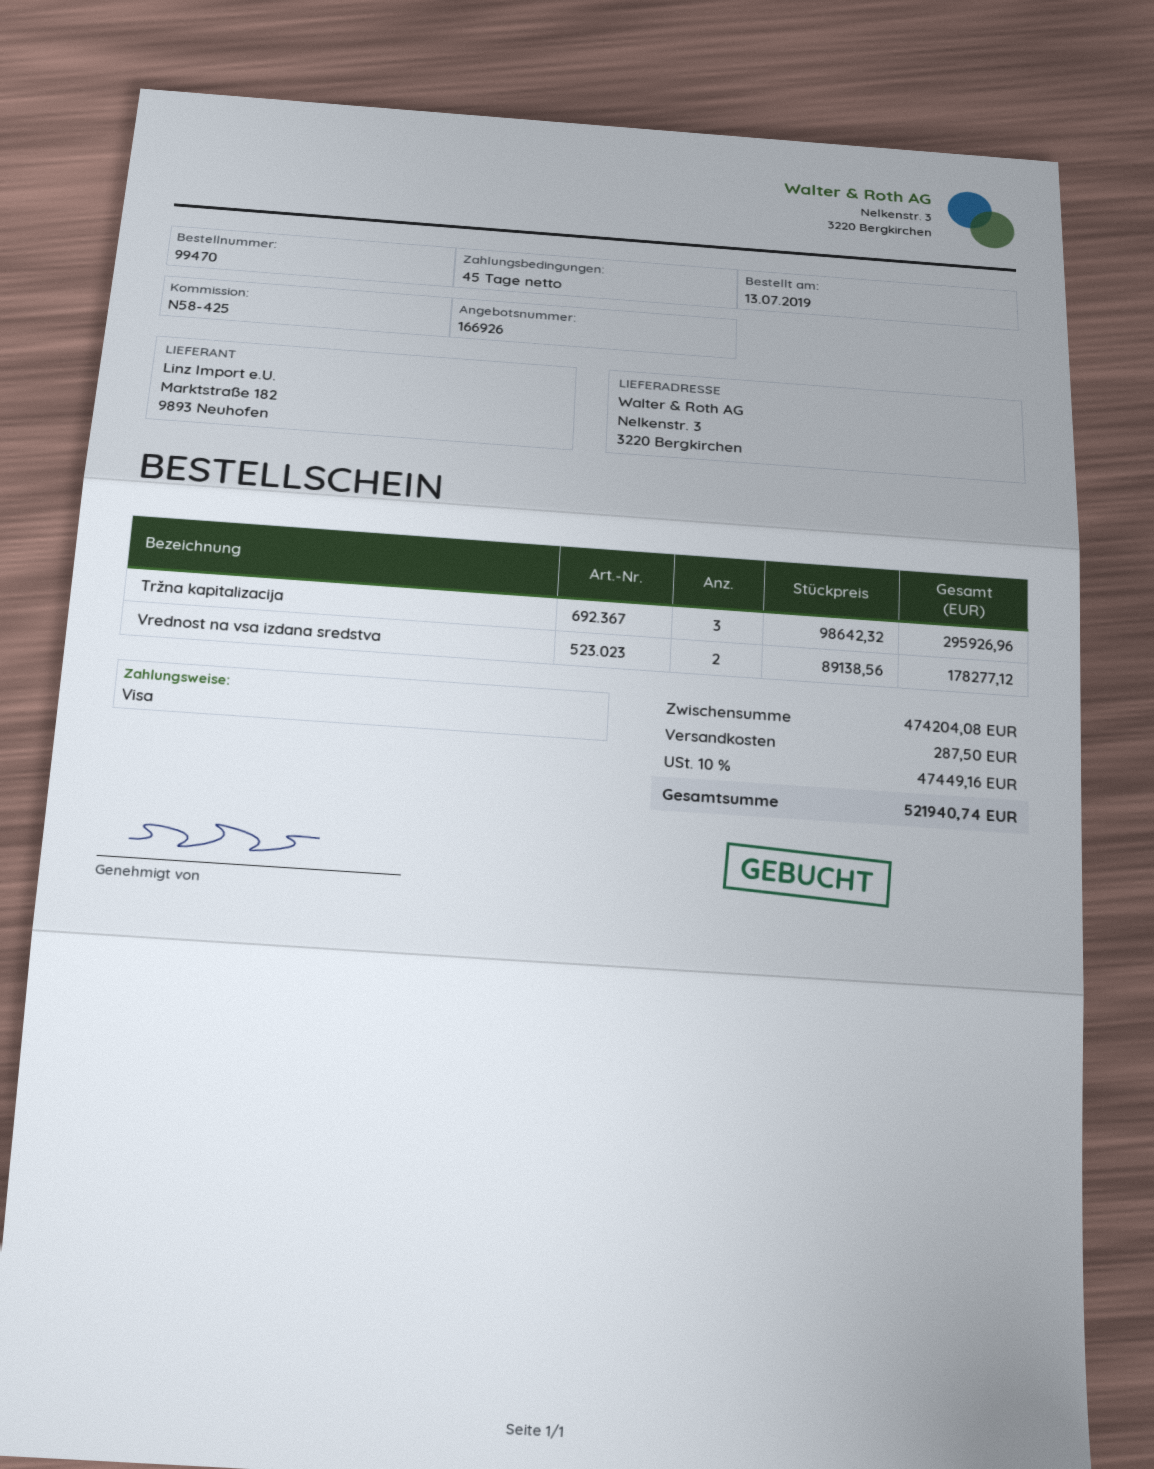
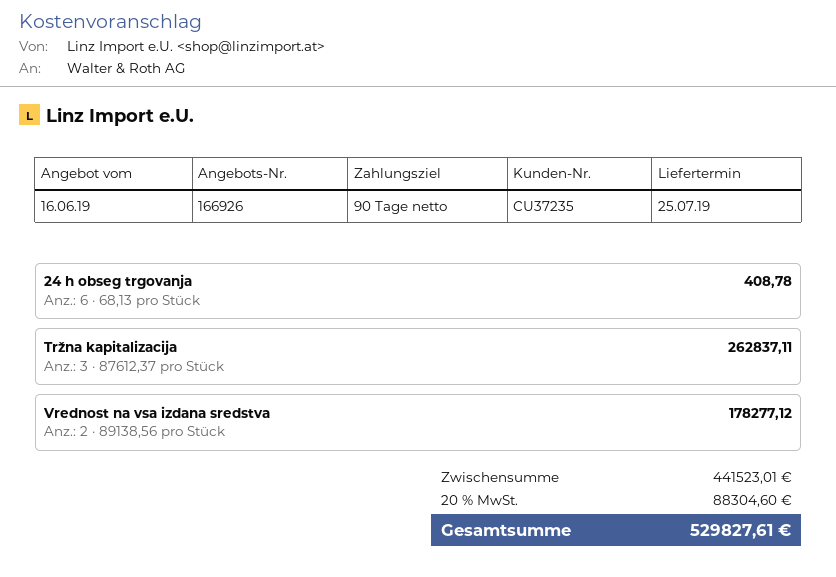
payment terms: 45 days -> 90 days
Tržna kapitalizacija: 3 x 98642.32 = 295926.96 -> 3 x 87612.37 = 262837.11
24 h obseg trgovanja: none -> 6 x 68.13 = 408.78
subtotal: 474204.08 -> 441523.01
shipping: 287.50 -> none
tax: 10% = 47449.16 -> 20% = 88304.60
total: 521940.74 -> 529827.61

